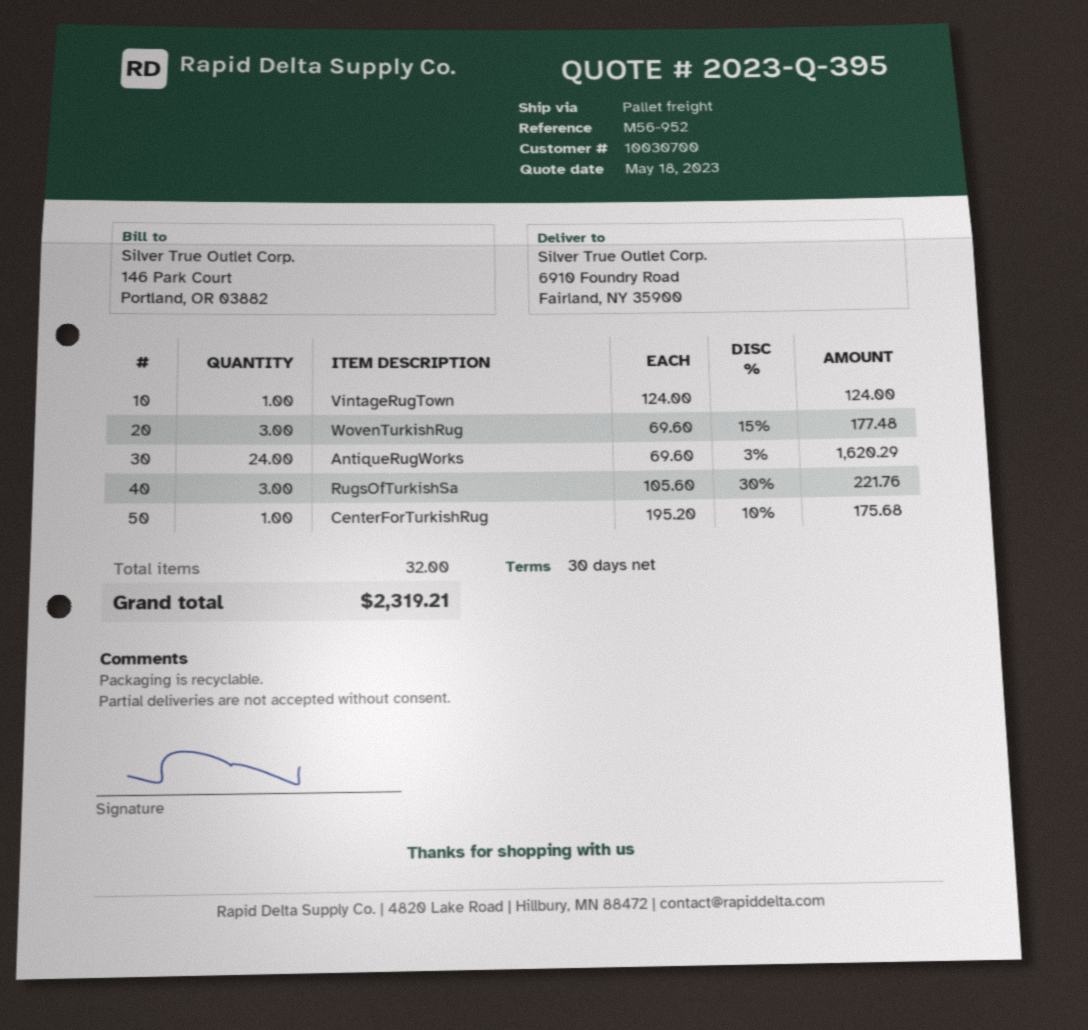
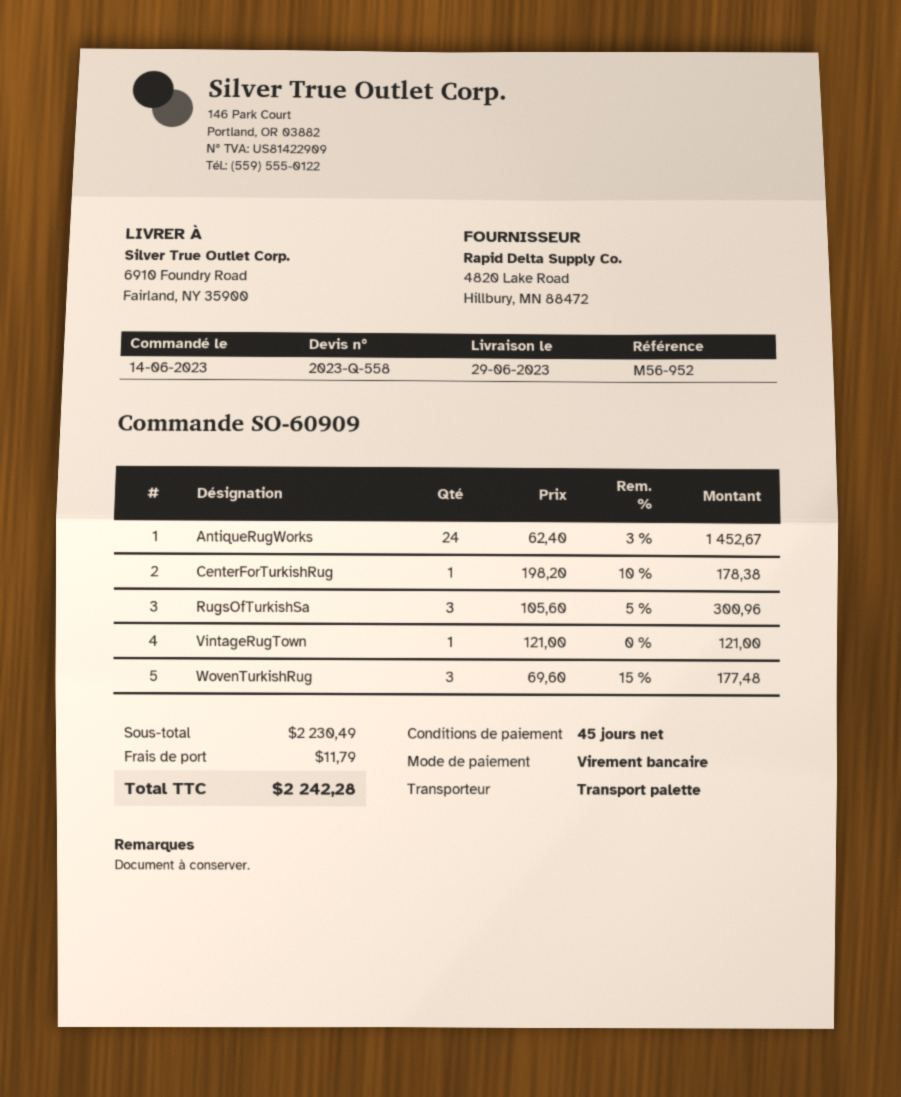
quote number: 2023-Q-395 -> 2023-Q-558
payment terms: 30 days -> 45 days
VintageRugTown: 1 x 124.00 = 124.00 -> 1 x 121.00 = 121.00
AntiqueRugWorks: 24 x 69.60 - 3% = 1620.29 -> 24 x 62.40 - 3% = 1452.67
RugsOfTurkishSa: 3 x 105.60 - 30% = 221.76 -> 3 x 105.60 - 5% = 300.96
CenterForTurkishRug: 1 x 195.20 - 10% = 175.68 -> 1 x 198.20 - 10% = 178.38
shipping: none -> 11.79
total: 2319.21 -> 2242.28

